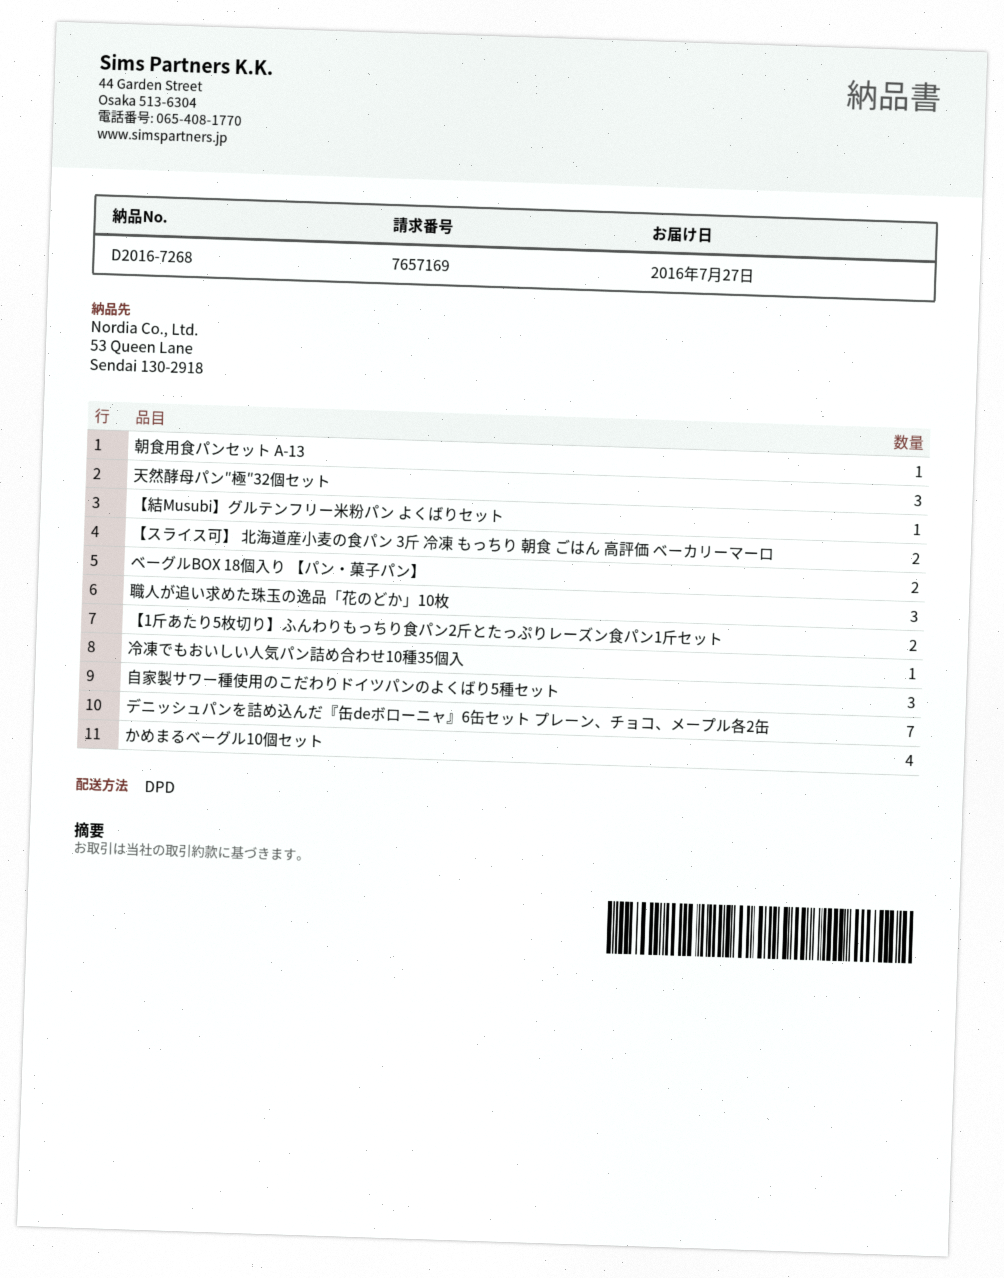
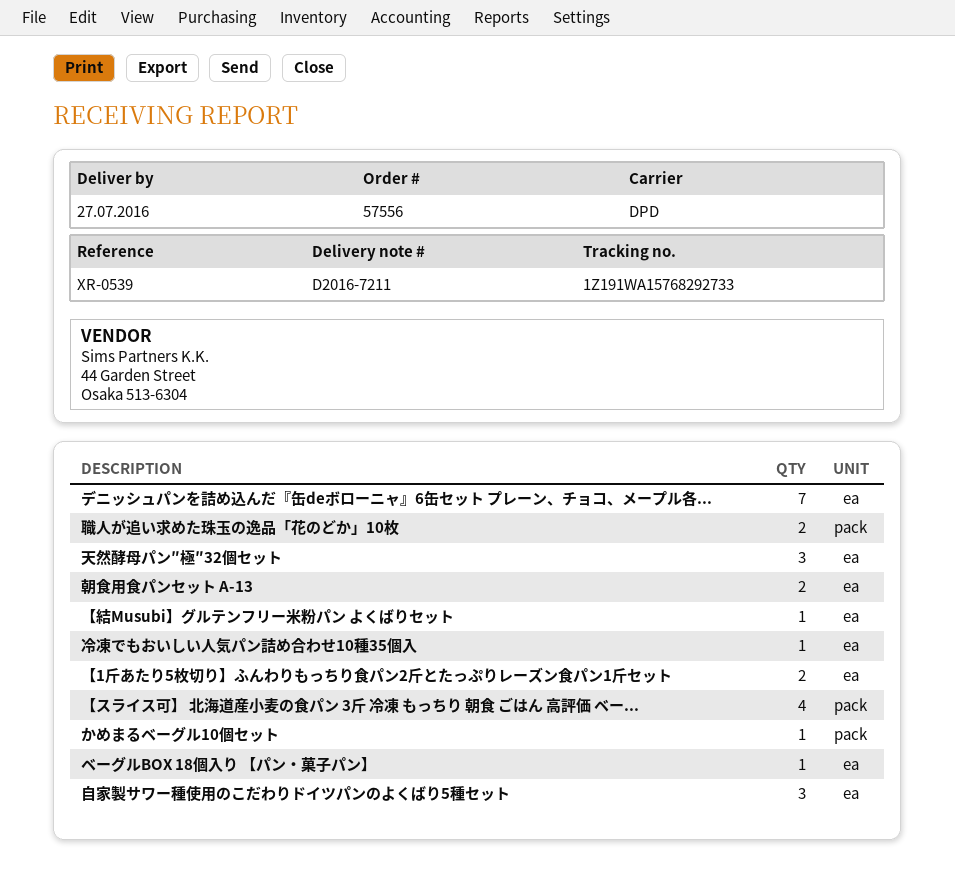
delivery note number: D2016-7268 -> D2016-7211
朝食用食パンセット A-13: 1 -> 2
【スライス可】 北海道産小麦の食パン 3斤 冷凍 もっちり 朝食 ごはん 高評価 ベーカリーマーロ: 2 -> 4
ベーグルBOX 18個入り 【パン・菓子パン】: 2 -> 1
職人が追い求めた珠玉の逸品「花のどか」10枚: 3 -> 2
かめまるベーグル10個セット: 4 -> 1

